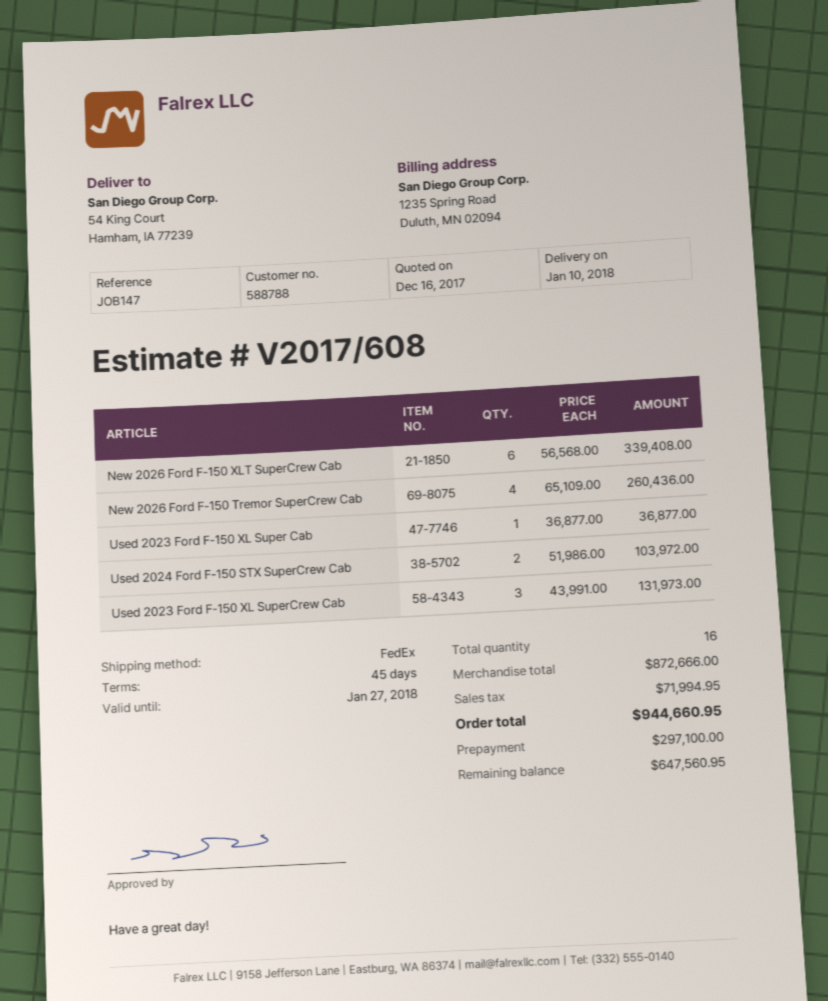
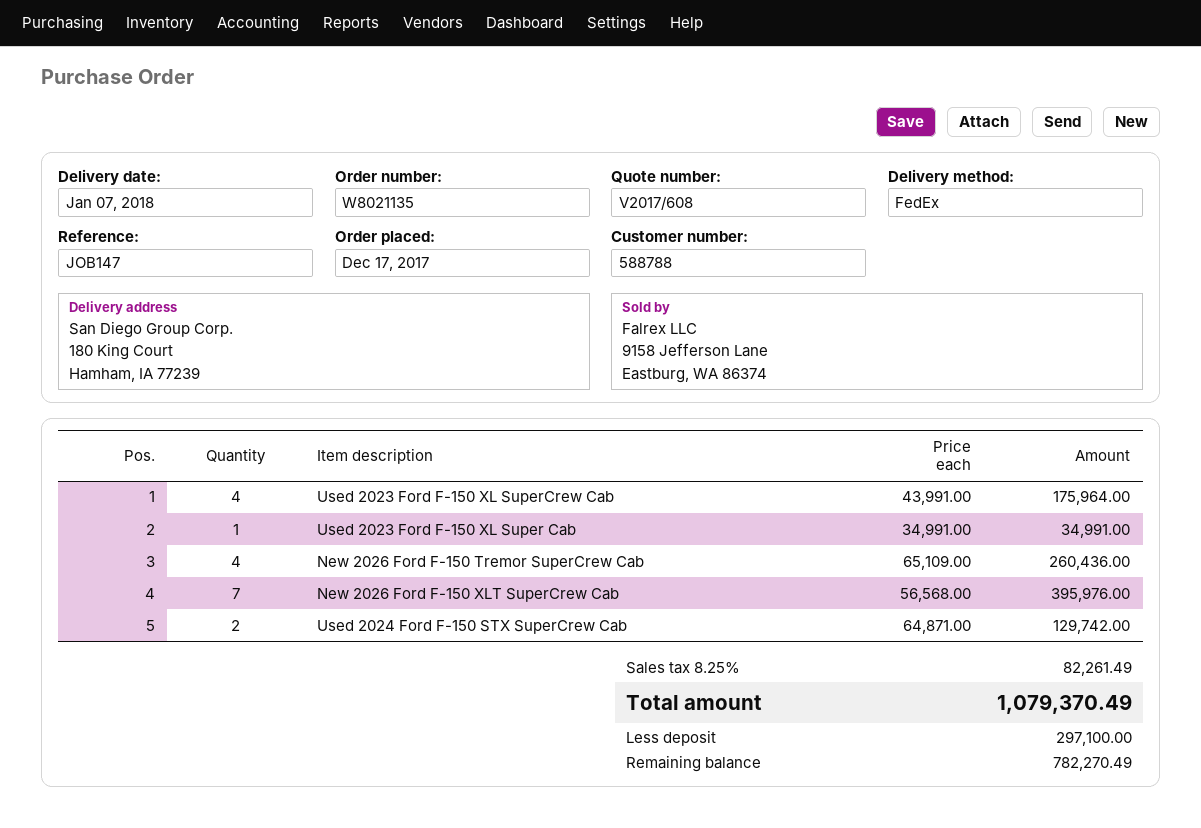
delivery date: 2018-01-10 -> 2018-01-07
ship to: 54 King Court, Hamham, IA 77239 -> 180 King Court, Hamham, IA 77239
New 2026 Ford F-150 XLT SuperCrew Cab: 6 x 56568.00 = 339408.00 -> 7 x 56568.00 = 395976.00
Used 2023 Ford F-150 XL Super Cab: 1 x 36877.00 = 36877.00 -> 1 x 34991.00 = 34991.00
Used 2024 Ford F-150 STX SuperCrew Cab: 2 x 51986.00 = 103972.00 -> 2 x 64871.00 = 129742.00
Used 2023 Ford F-150 XL SuperCrew Cab: 3 x 43991.00 = 131973.00 -> 4 x 43991.00 = 175964.00
tax: 71994.95 -> 82261.49
total: 944660.95 -> 1079370.49
balance: 647560.95 -> 782270.49

